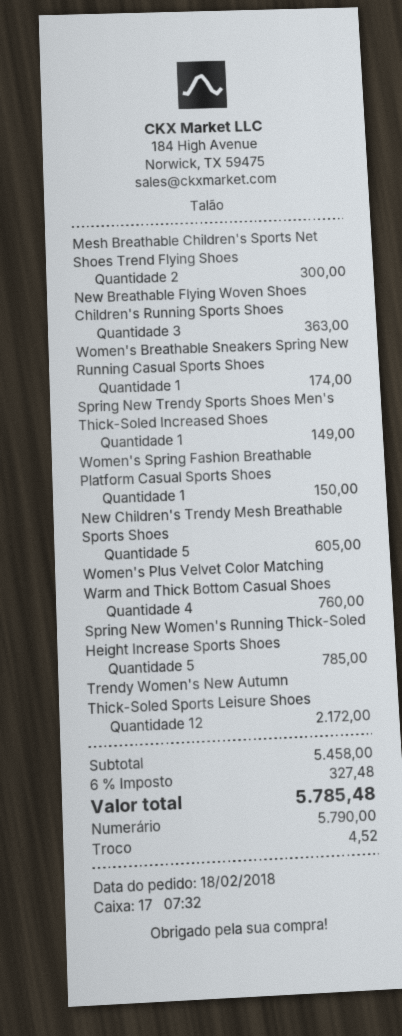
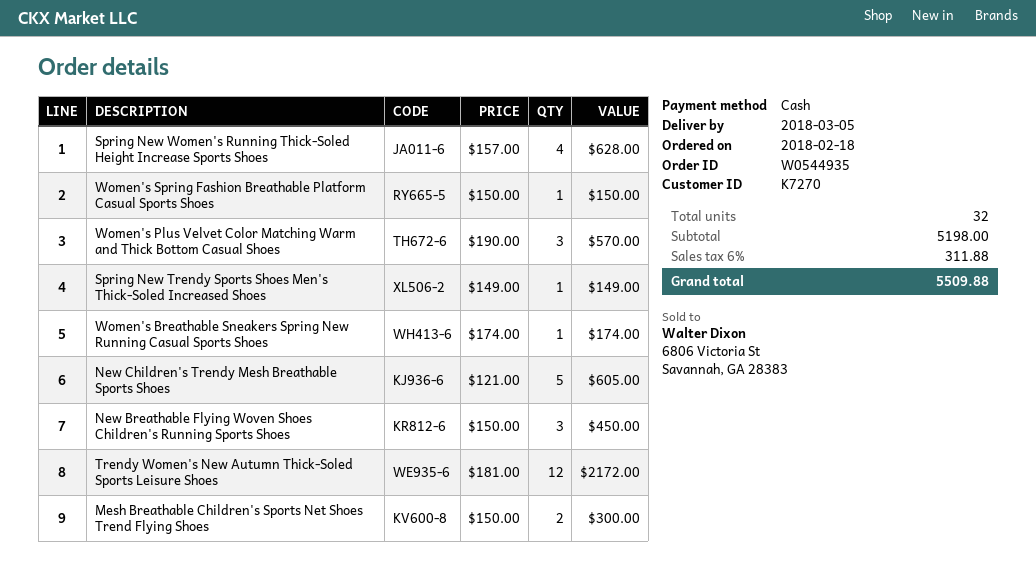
New Breathable Flying Woven Shoes Children's Running Sports Shoes: 3 for 363.00 -> 3 for 450.00
Women's Plus Velvet Color Matching Warm and Thick Bottom Casual Shoes: 4 for 760.00 -> 3 for 570.00
Spring New Women's Running Thick-Soled Height Increase Sports Shoes: 5 for 785.00 -> 4 for 628.00
subtotal: 5458.00 -> 5198.00
tax: 6% = 327.48 -> 6% = 311.88
total: 5785.48 -> 5509.88

